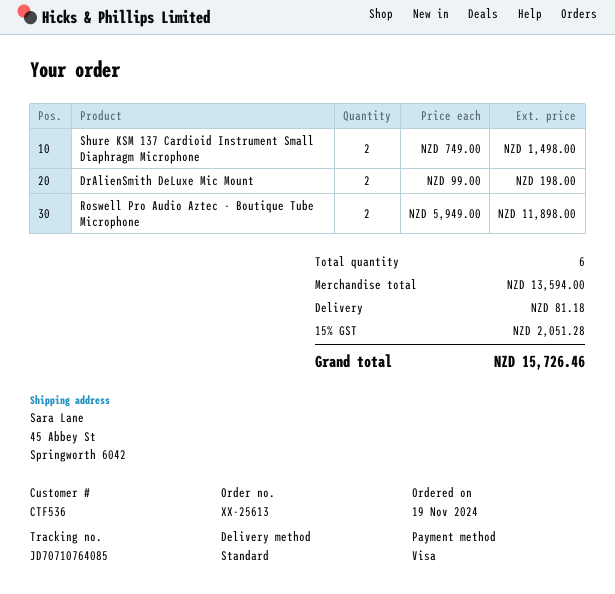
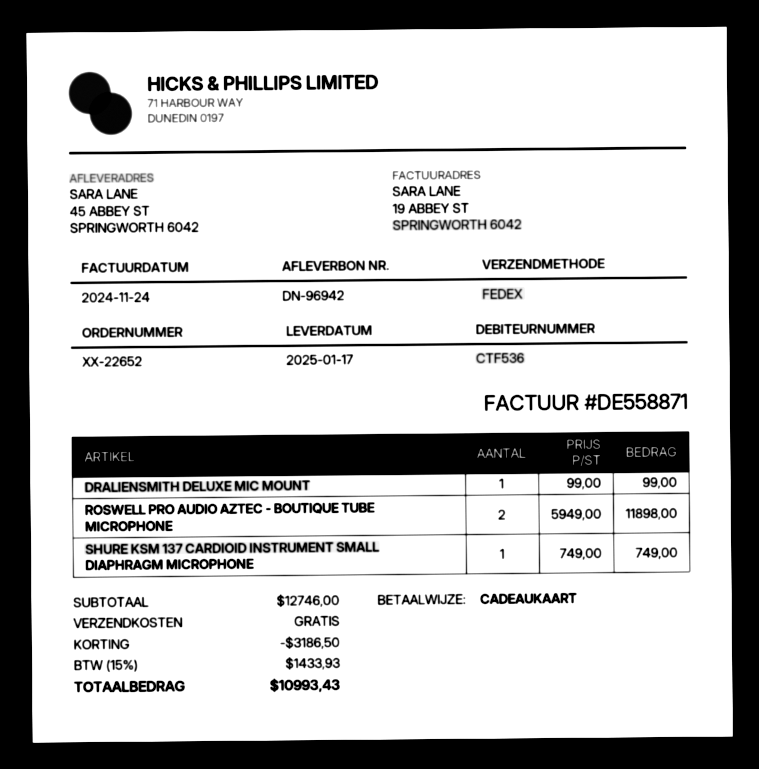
order number: XX-25613 -> XX-22652
payment method: Visa -> gift card
shipping method: standard -> FedEx
Shure KSM 137 Cardioid Instrument Small Diaphragm Microphone: 2 x 749.00 = 1498.00 -> 1 x 749.00 = 749.00
DrAlienSmith DeLuxe Mic Mount: 2 x 99.00 = 198.00 -> 1 x 99.00 = 99.00
subtotal: 13594.00 -> 12746.00
discount: none -> 3186.50
shipping: 81.18 -> 0.00
tax: 15% = 2051.28 -> 15% = 1433.93
total: 15726.46 -> 10993.43

